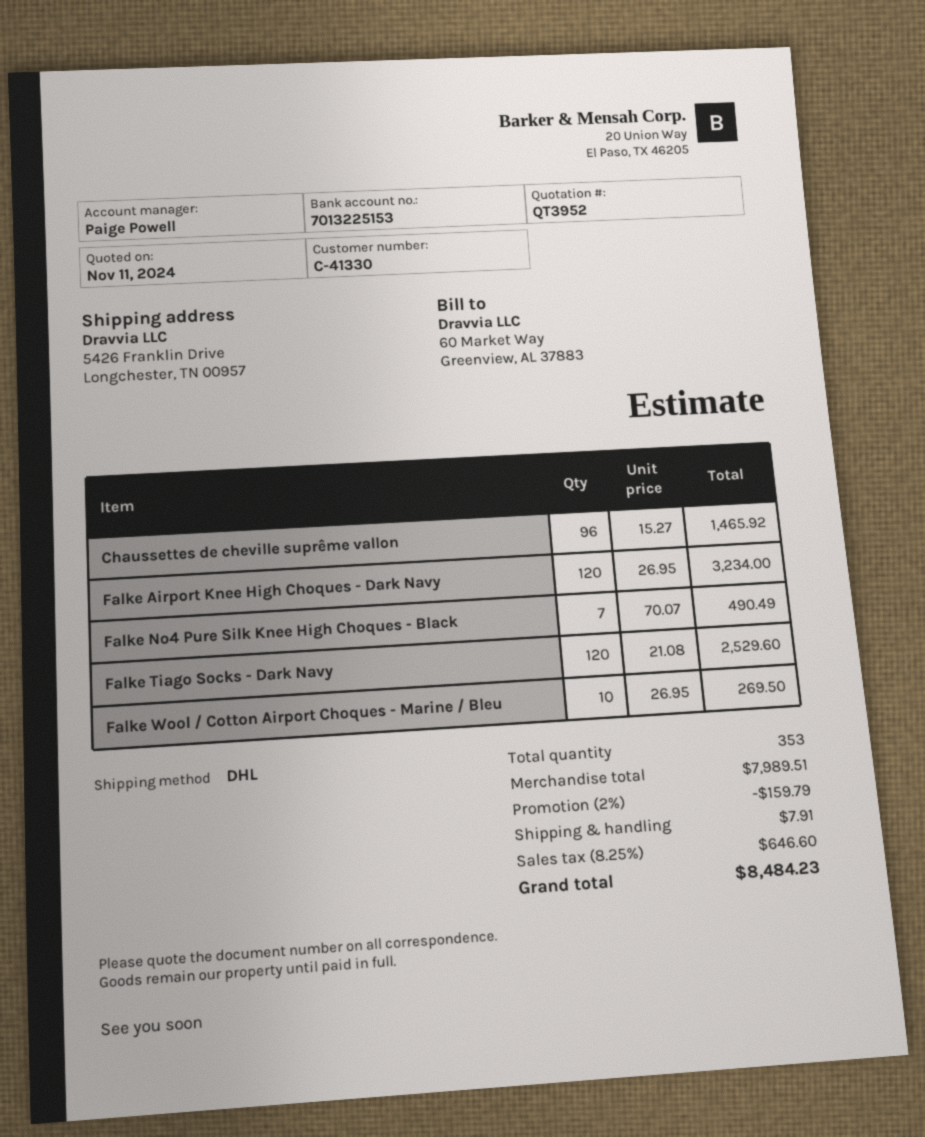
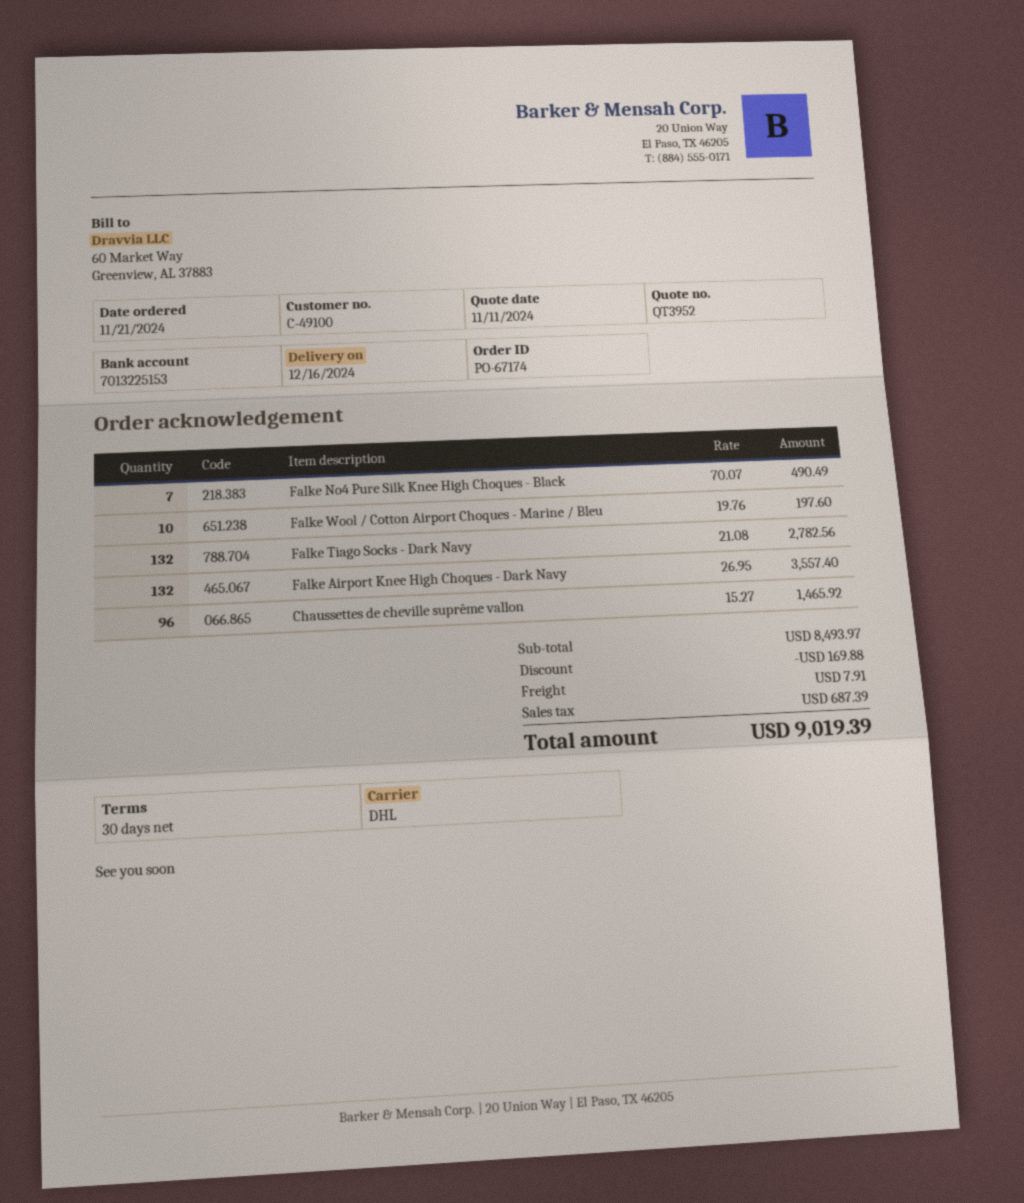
customer number: C-41330 -> C-49100
Falke Airport Knee High Choques - Dark Navy: 120 x 26.95 = 3234.00 -> 132 x 26.95 = 3557.40
Falke Tiago Socks - Dark Navy: 120 x 21.08 = 2529.60 -> 132 x 21.08 = 2782.56
Falke Wool / Cotton Airport Choques - Marine / Bleu: 10 x 26.95 = 269.50 -> 10 x 19.76 = 197.60
subtotal: 7989.51 -> 8493.97
discount: 159.79 -> 169.88
tax: 646.60 -> 687.39
total: 8484.23 -> 9019.39

